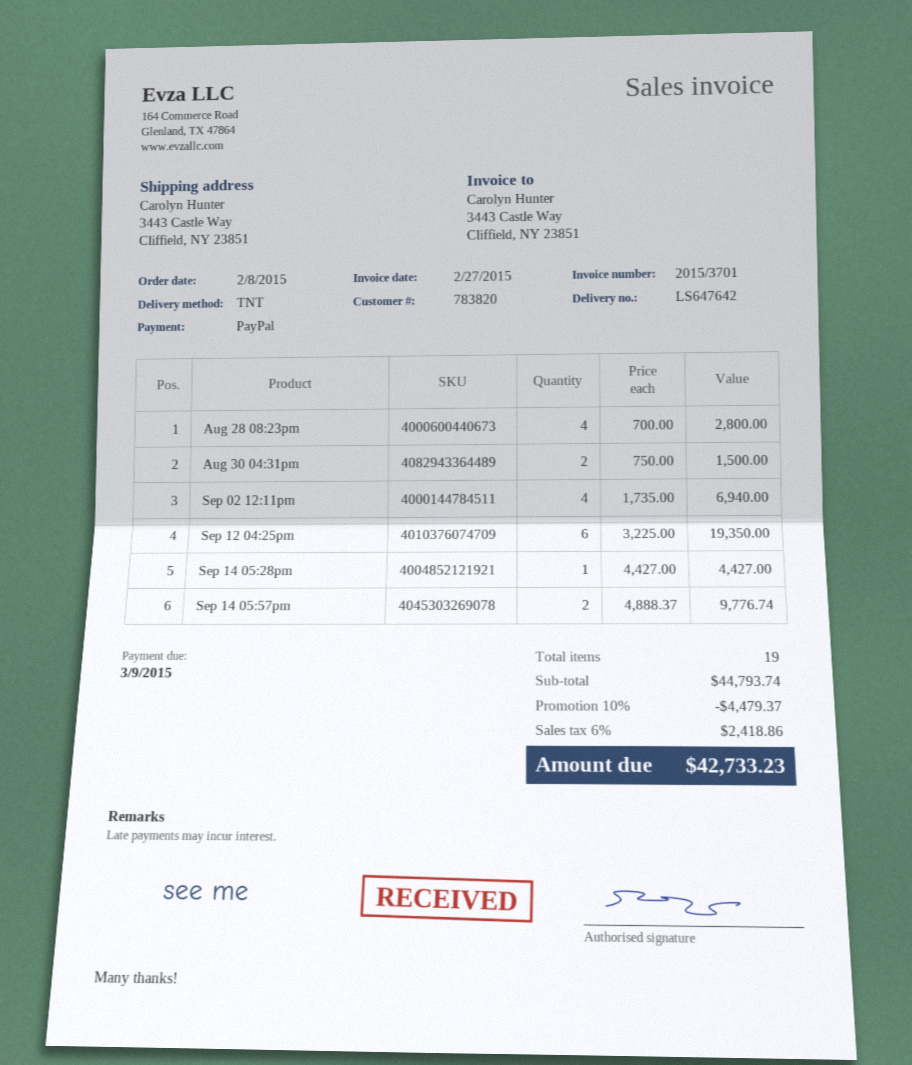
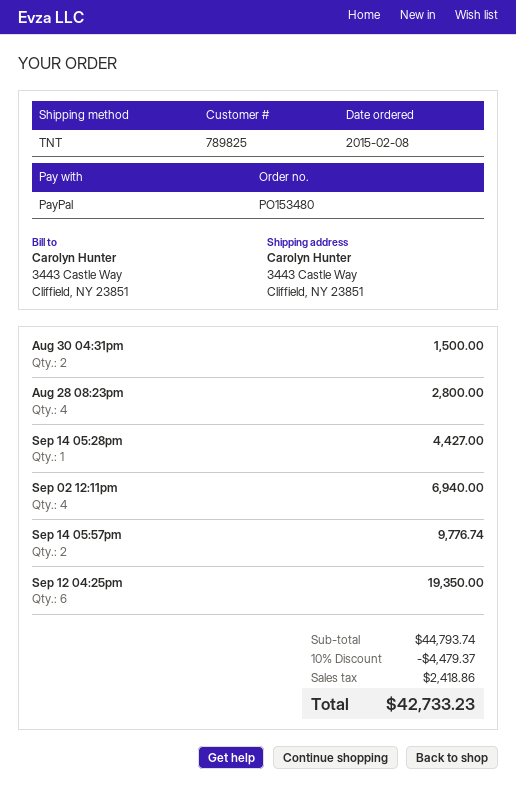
customer number: 783820 -> 789825

